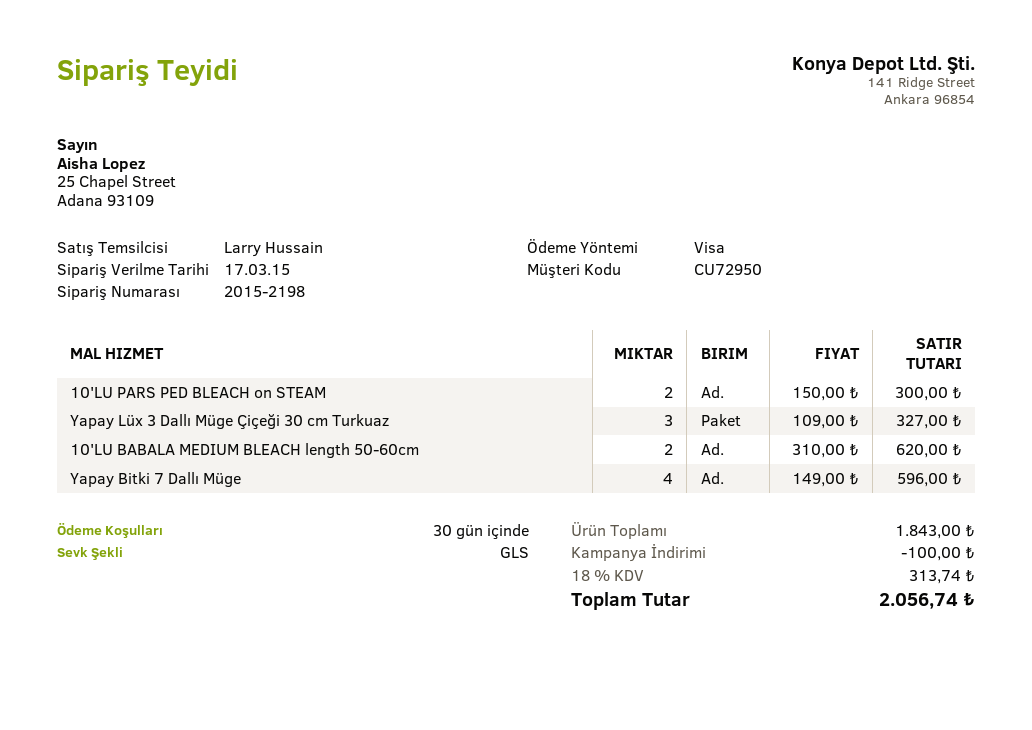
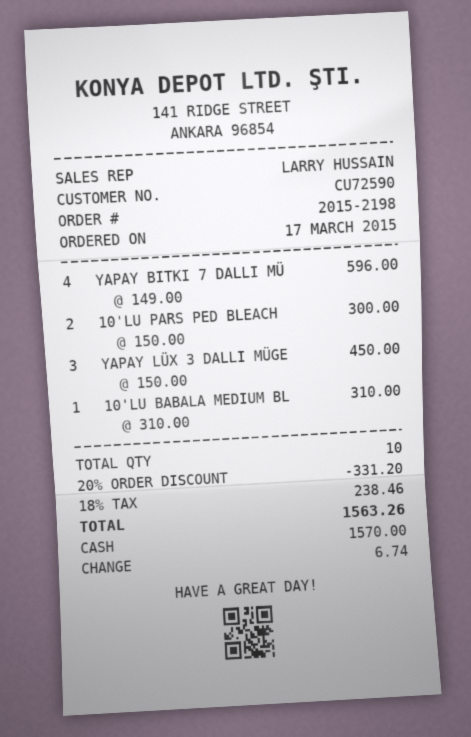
customer number: CU72950 -> CU72590
payment method: Visa -> cash
Yapay Lüx 3 Dallı Müge Çiçeği 30 cm Turkuaz: 3 x 109.00 = 327.00 -> 3 x 150.00 = 450.00
10'LU BABALA MEDIUM BLEACH length 50-60cm: 2 x 310.00 = 620.00 -> 1 x 310.00 = 310.00
discount: 100.00 -> 331.20
tax: 18% = 313.74 -> 18% = 238.46
total: 2056.74 -> 1563.26

